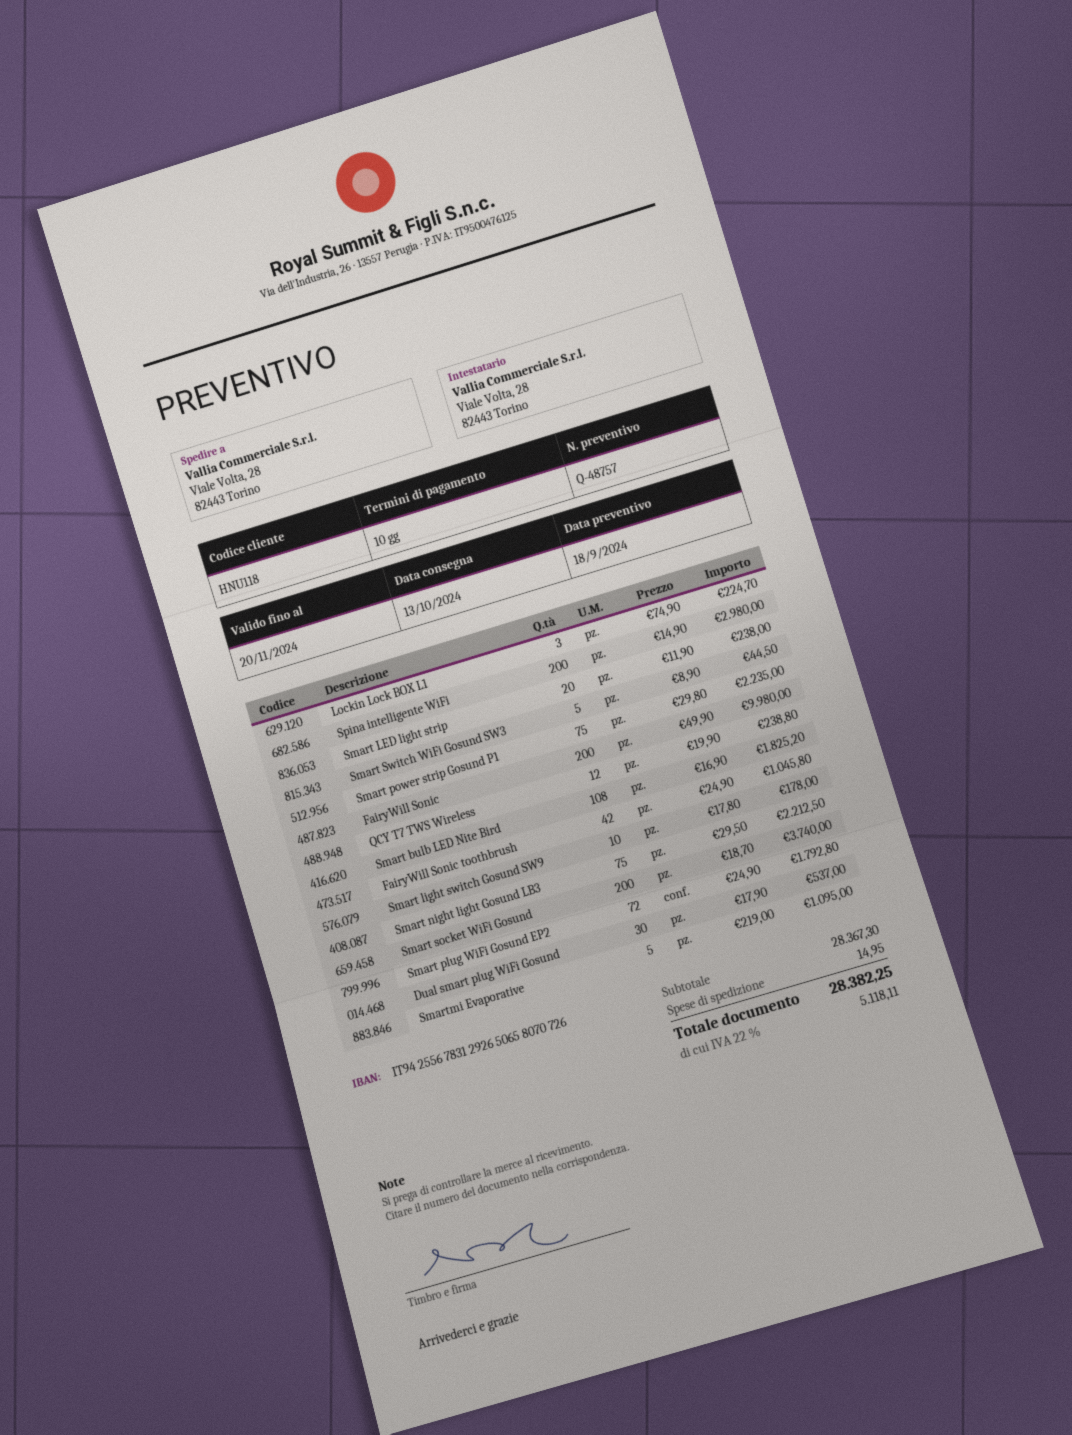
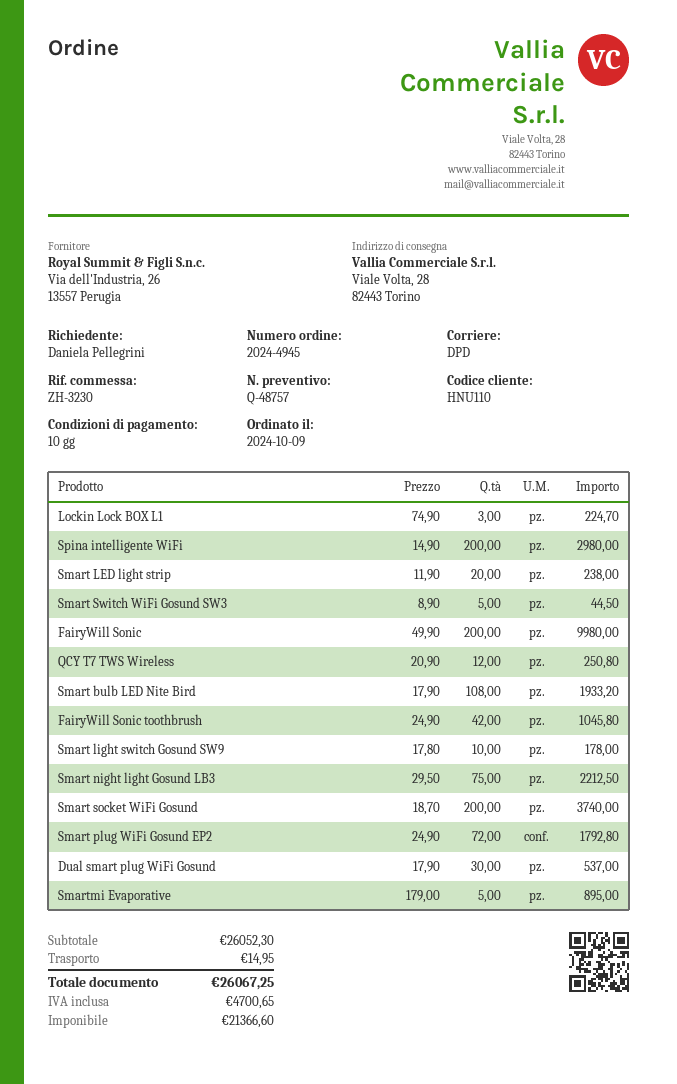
customer number: HNU118 -> HNU110
Smart power strip Gosund P1: 75 x 29.80 = 2235.00 -> none
QCY T7 TWS Wireless: 12 x 19.90 = 238.80 -> 12 x 20.90 = 250.80
Smart bulb LED Nite Bird: 108 x 16.90 = 1825.20 -> 108 x 17.90 = 1933.20
Smartmi Evaporative: 5 x 219.00 = 1095.00 -> 5 x 179.00 = 895.00
subtotal: 28367.30 -> 26052.30
tax: 5118.11 -> 4700.65
total: 28382.25 -> 26067.25

